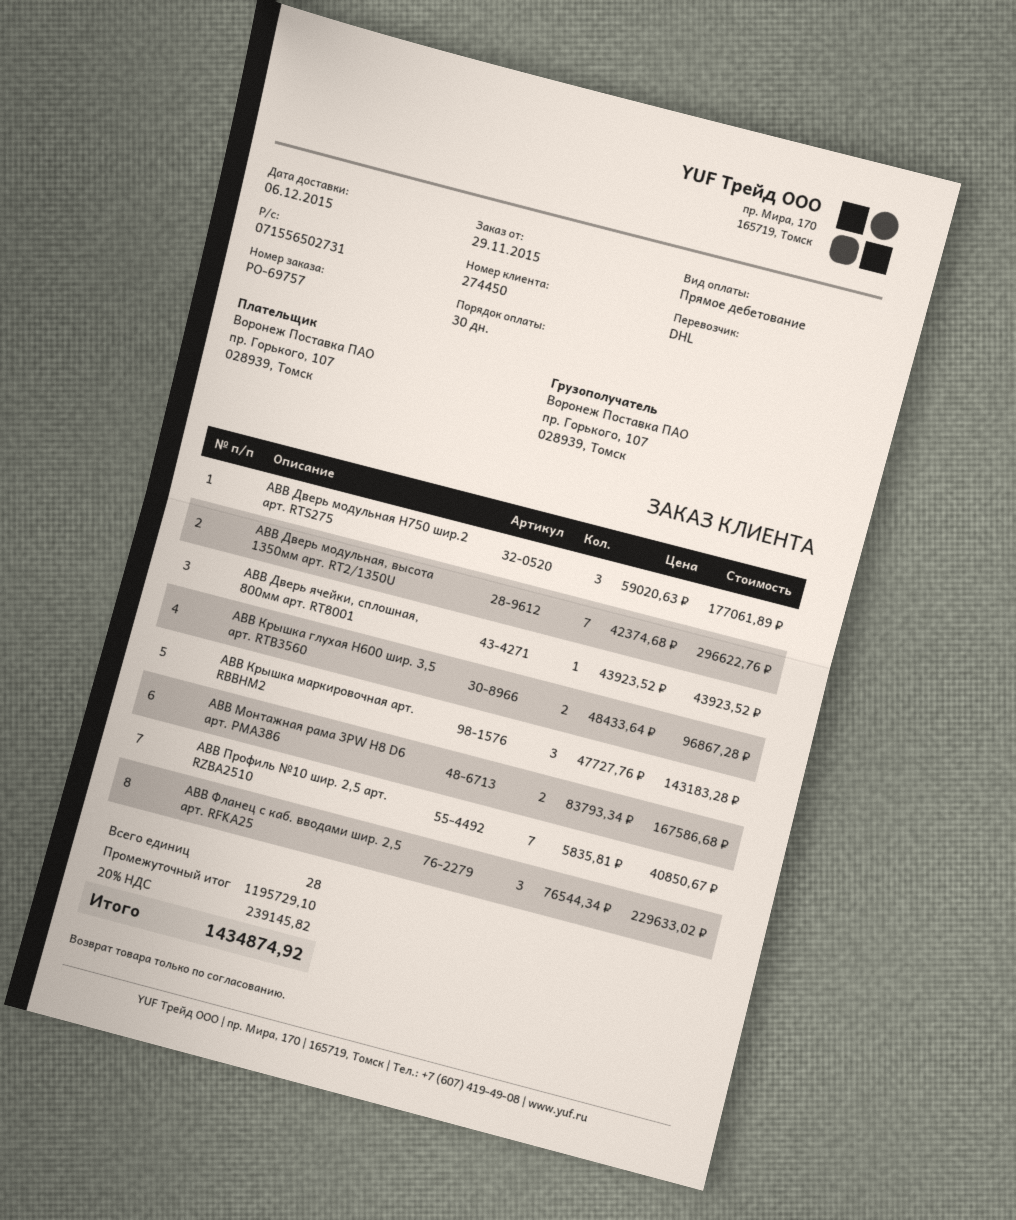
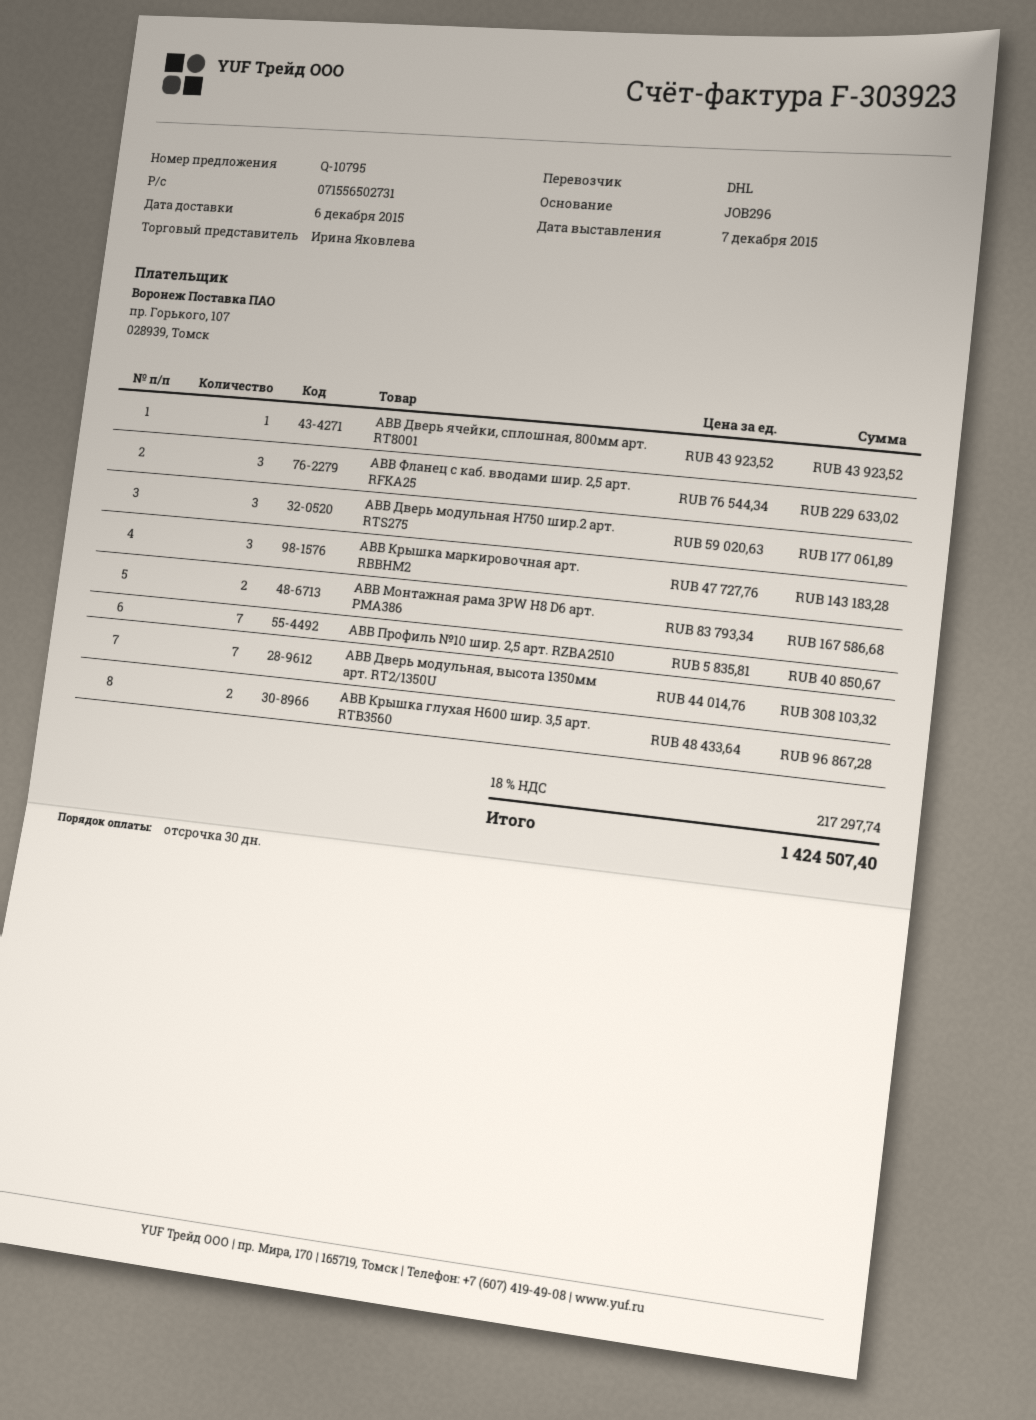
ABB Дверь модульная, высота 1350мм арт. RT2/1350U: 7 x 42374.68 = 296622.76 -> 7 x 44014.76 = 308103.32
tax: 20% = 239145.82 -> 18% = 217297.74
total: 1434874.92 -> 1424507.40

